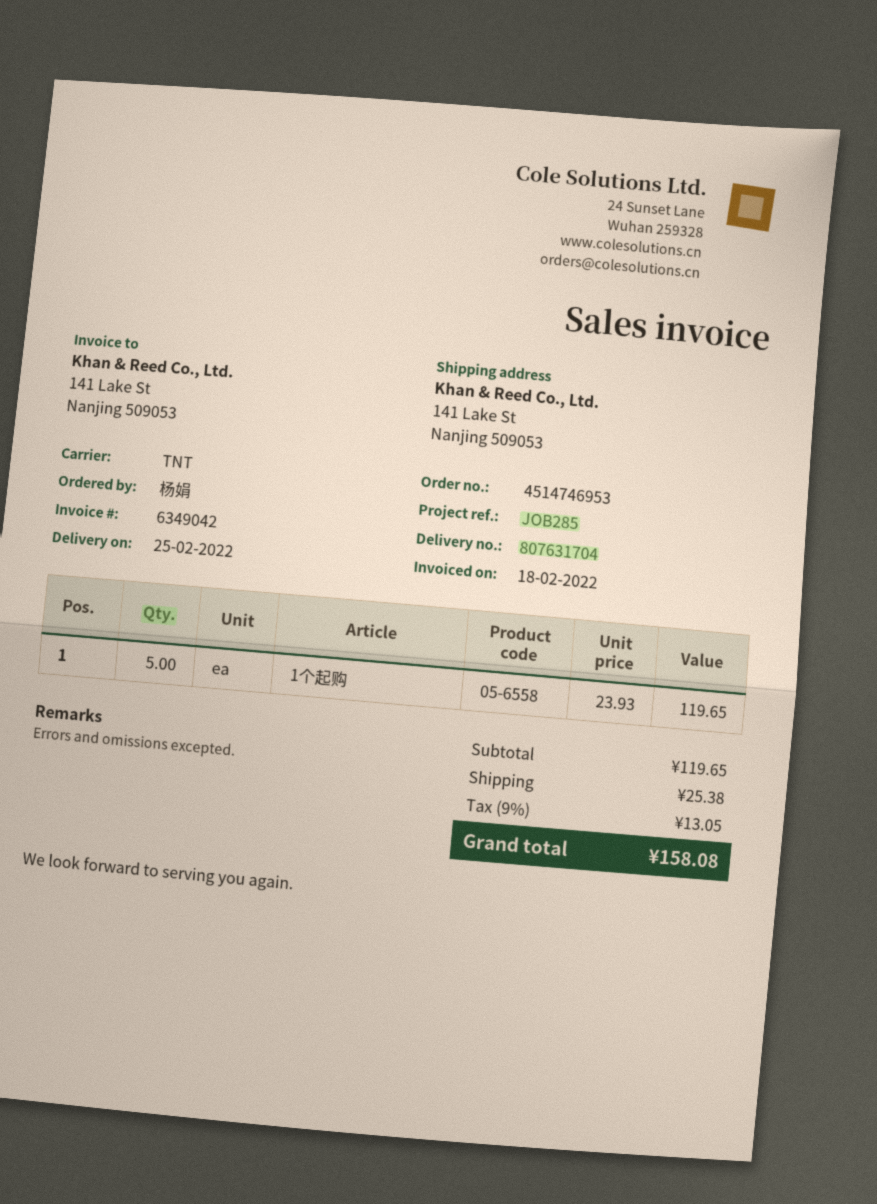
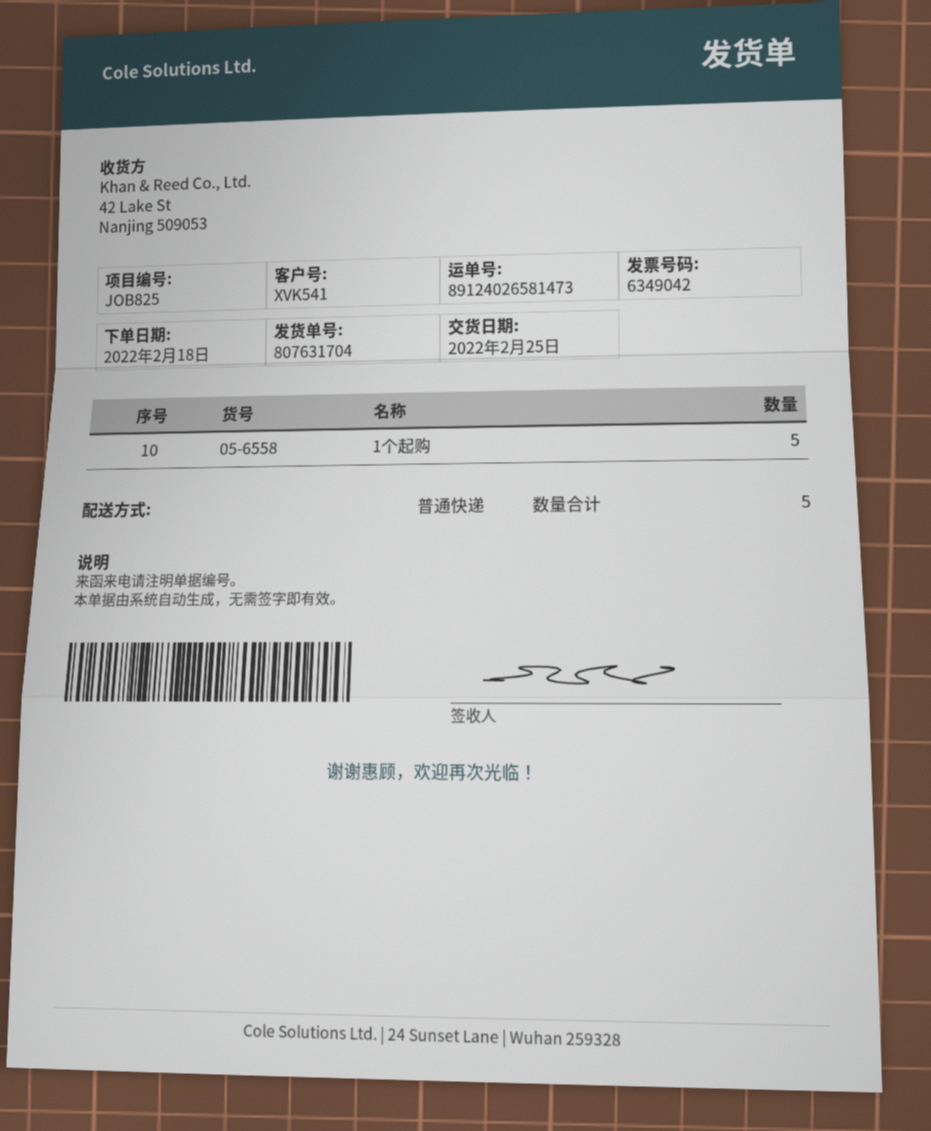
reference: JOB285 -> JOB825
shipping method: TNT -> standard
ship to: 141 Lake St, Nanjing 509053 -> 42 Lake St, Nanjing 509053

